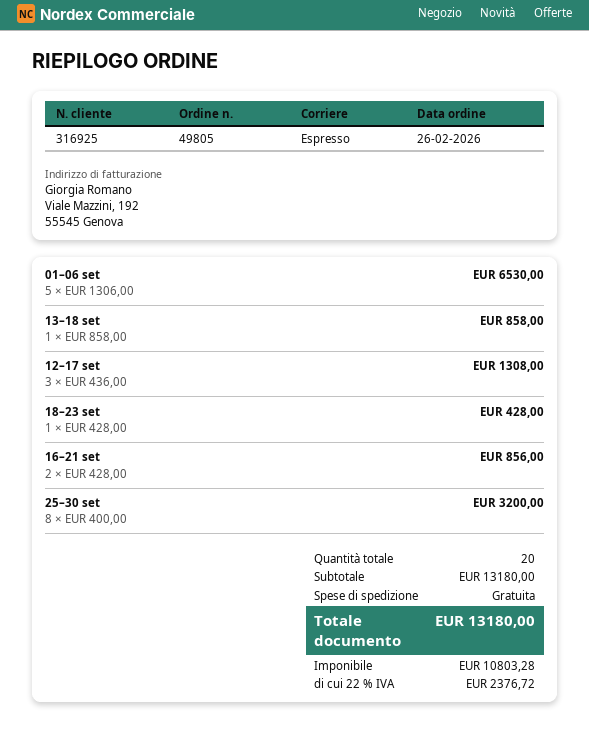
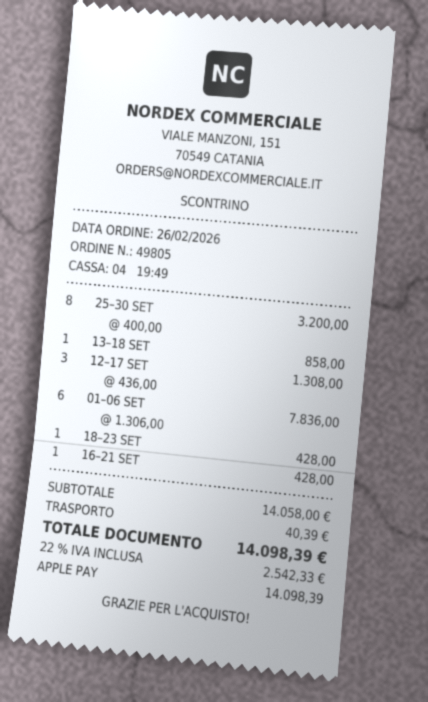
01–06 set: 5 x 1306.00 = 6530.00 -> 6 x 1306.00 = 7836.00
16–21 set: 2 x 428.00 = 856.00 -> 1 x 428.00 = 428.00
subtotal: 13180.00 -> 14058.00
shipping: 0.00 -> 40.39
tax: 22% = 2376.72 -> 22% = 2542.33
total: 13180.00 -> 14098.39

